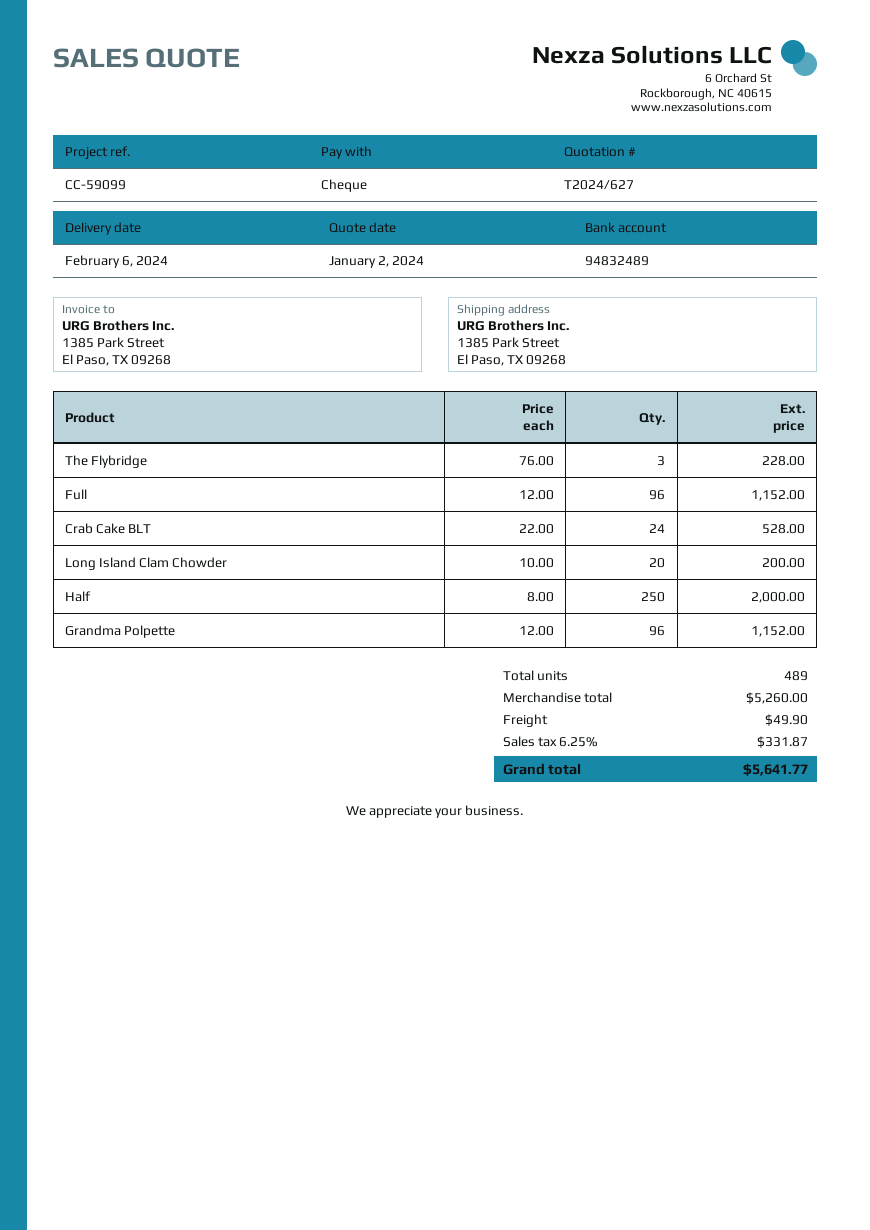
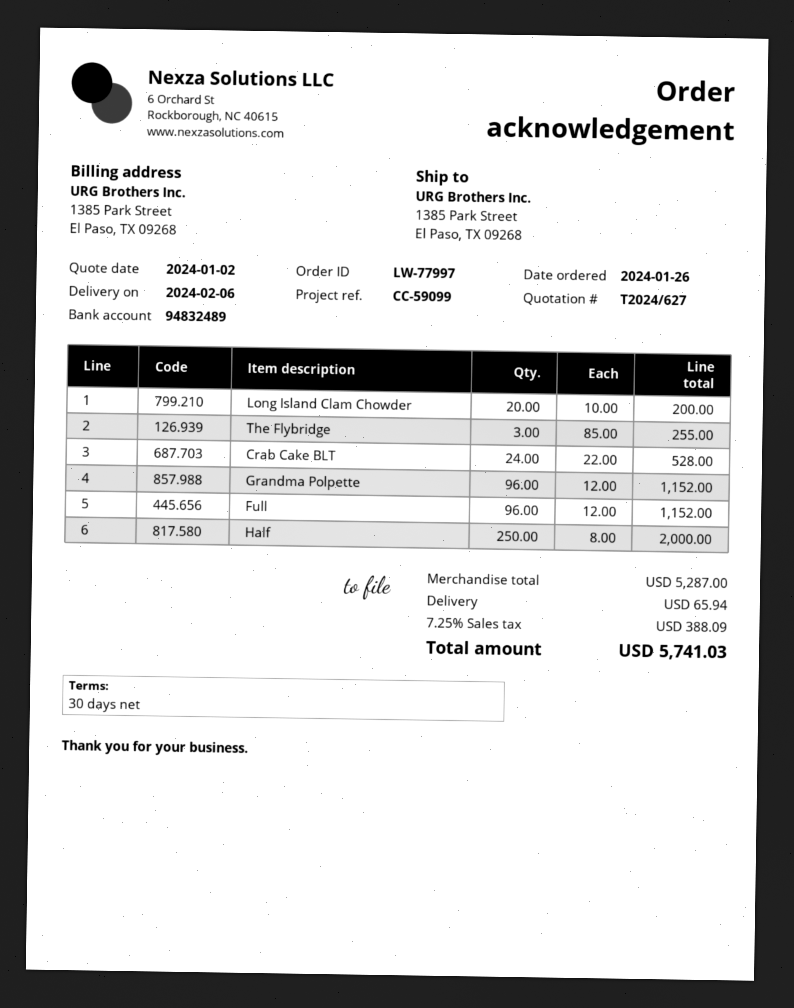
The Flybridge: 3 x 76.00 = 228.00 -> 3 x 85.00 = 255.00
subtotal: 5260.00 -> 5287.00
shipping: 49.90 -> 65.94
tax: 6.25% = 331.87 -> 7.25% = 388.09
total: 5641.77 -> 5741.03

